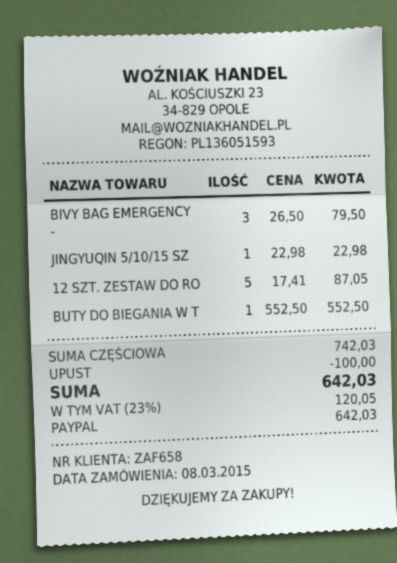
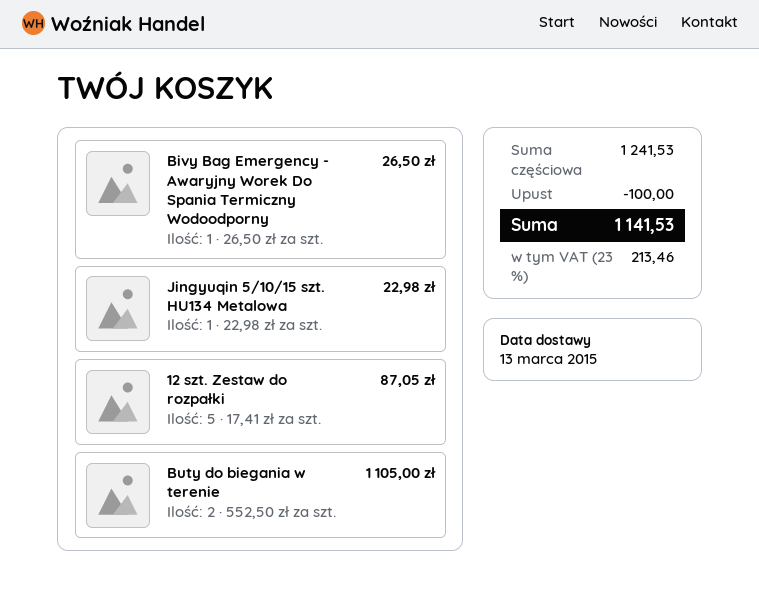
BIVY BAG EMERGENCY -: 3 x 26.50 = 79.50 -> 1 x 26.50 = 26.50
BUTY DO BIEGANIA W T: 1 x 552.50 = 552.50 -> 2 x 552.50 = 1105.00
subtotal: 742.03 -> 1241.53
tax: 23% = 120.05 -> 23% = 213.46
total: 642.03 -> 1141.53

